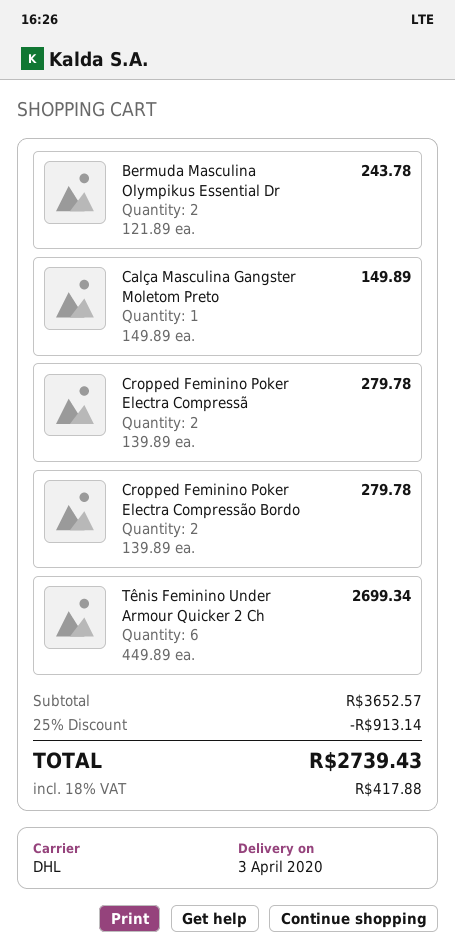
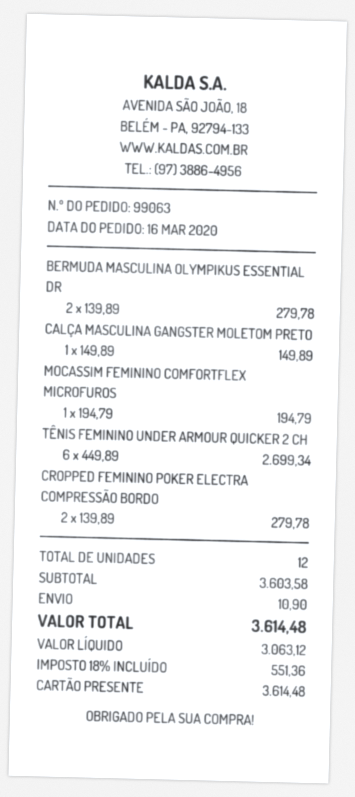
Bermuda Masculina Olympikus Essential Dr: 2 x 121.89 = 243.78 -> 2 x 139.89 = 279.78
Cropped Feminino Poker Electra Compressã: 2 x 139.89 = 279.78 -> none
MOCASSIM FEMININO COMFORTFLEX MICROFUROS: none -> 1 x 194.79 = 194.79
subtotal: 3652.57 -> 3603.58
discount: 25% = 913.14 -> none
shipping: none -> 10.90
tax: 18% = 417.88 -> 18% = 551.36
total: 2739.43 -> 3614.48

